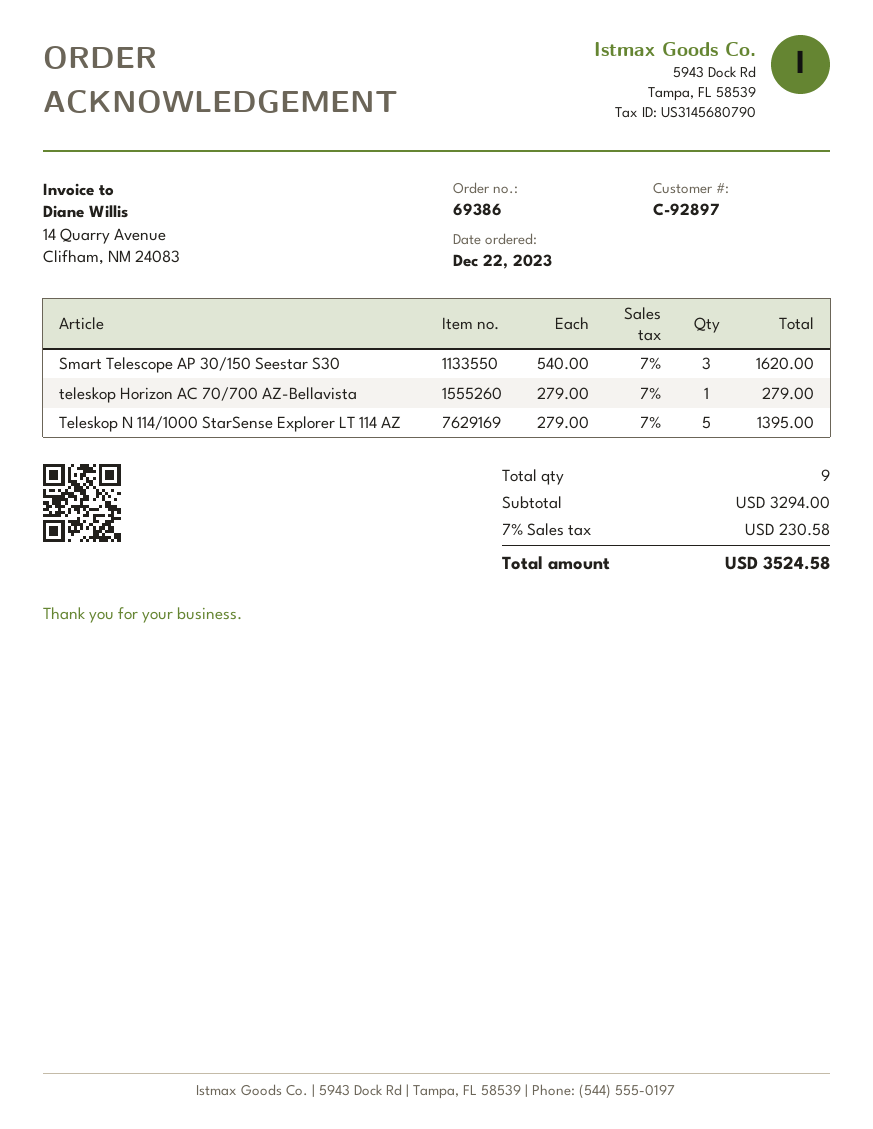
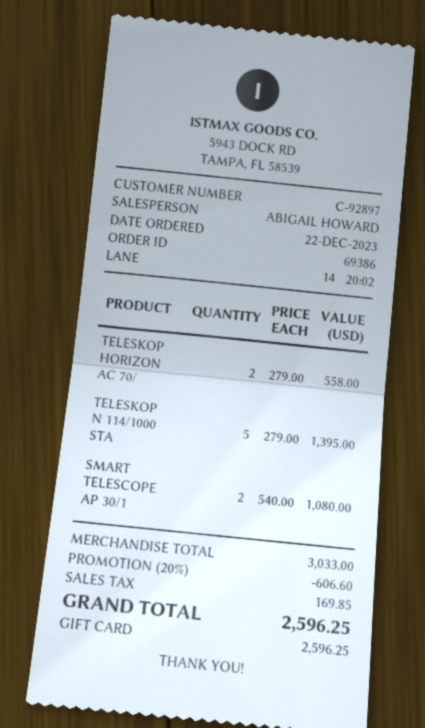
Smart Telescope AP 30/150 Seestar S30: 3 x 540.00 = 1620.00 -> 2 x 540.00 = 1080.00
teleskop Horizon AC 70/700 AZ-Bellavista: 1 x 279.00 = 279.00 -> 2 x 279.00 = 558.00
subtotal: 3294.00 -> 3033.00
discount: none -> 20% = 606.60
tax: 230.58 -> 169.85
total: 3524.58 -> 2596.25

